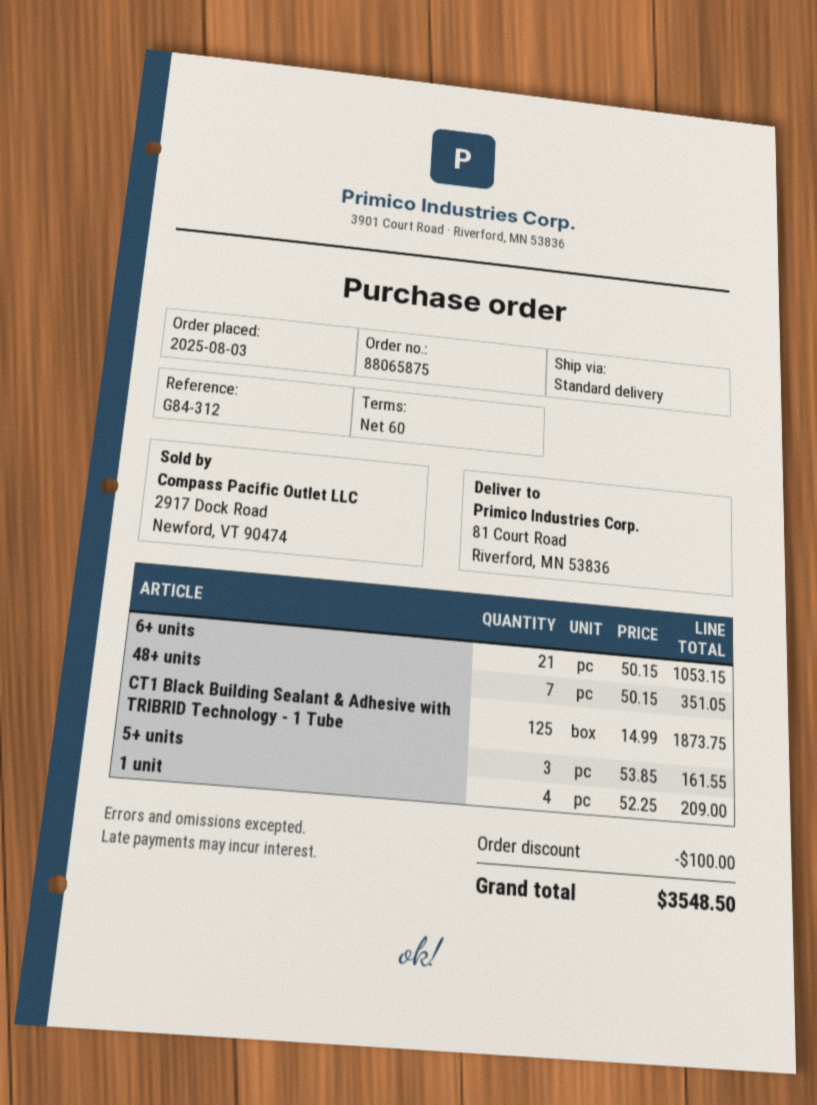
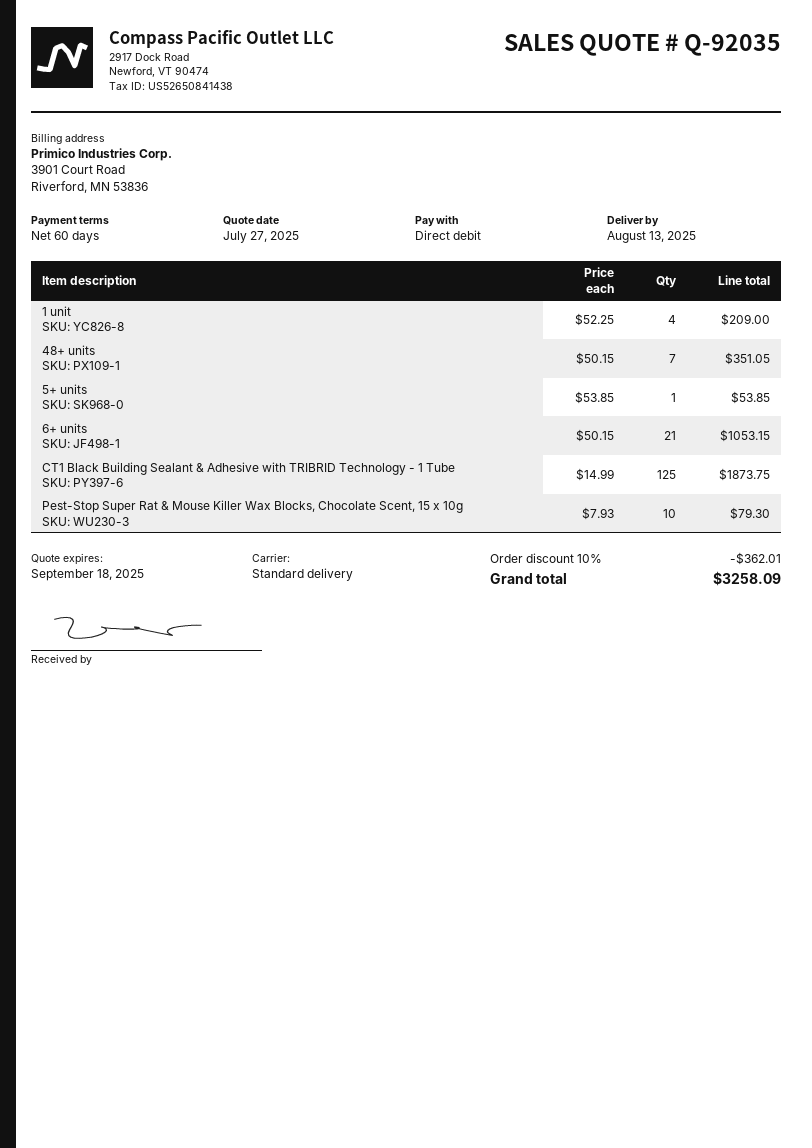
5+ units: 3 x 53.85 = 161.55 -> 1 x 53.85 = 53.85
Pest-Stop Super Rat & Mouse Killer Wax Blocks, Chocolate Scent, 15 x 10g: none -> 10 x 7.93 = 79.30
discount: 100.00 -> 362.01
total: 3548.50 -> 3258.09

